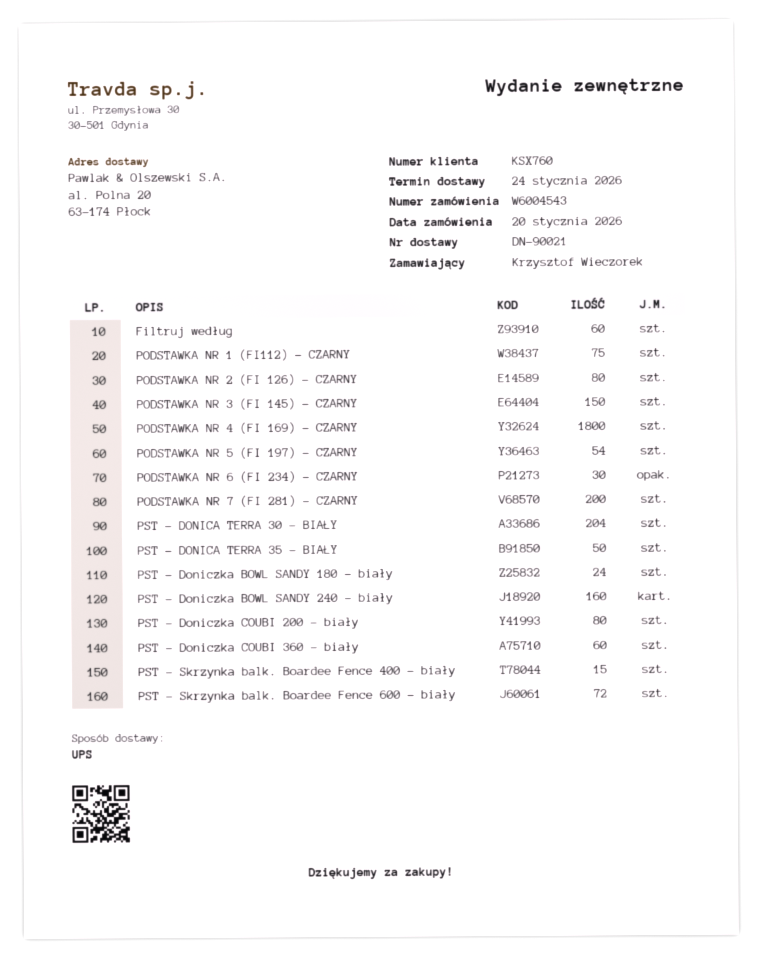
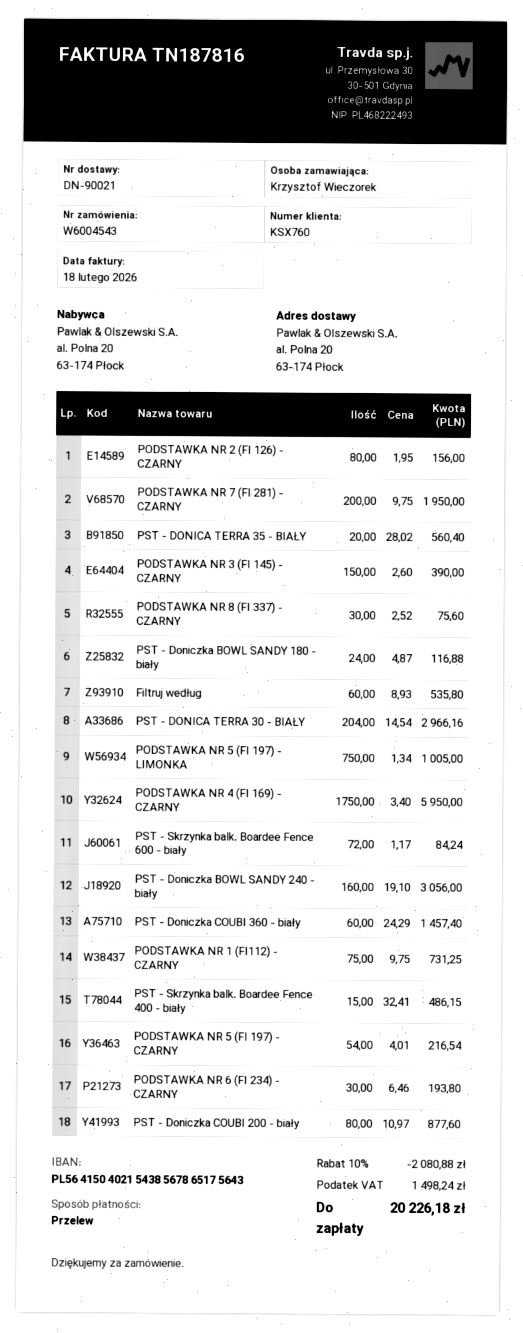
PODSTAWKA NR 4 (FI 169) - CZARNY: 1800 -> 1750
PST - DONICA TERRA 35 - BIAŁY: 50 -> 20
PODSTAWKA NR 8 (FI 337) - CZARNY: none -> 30
PODSTAWKA NR 5 (FI 197) - LIMONKA: none -> 750

